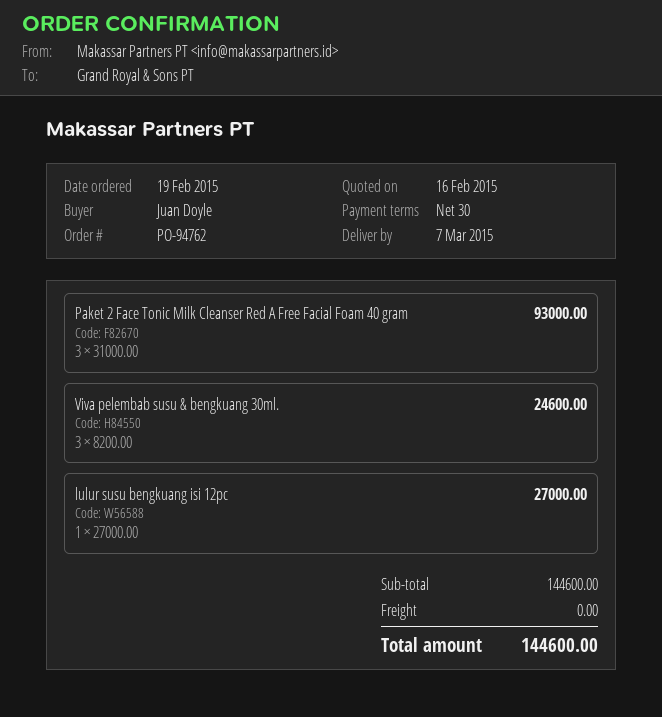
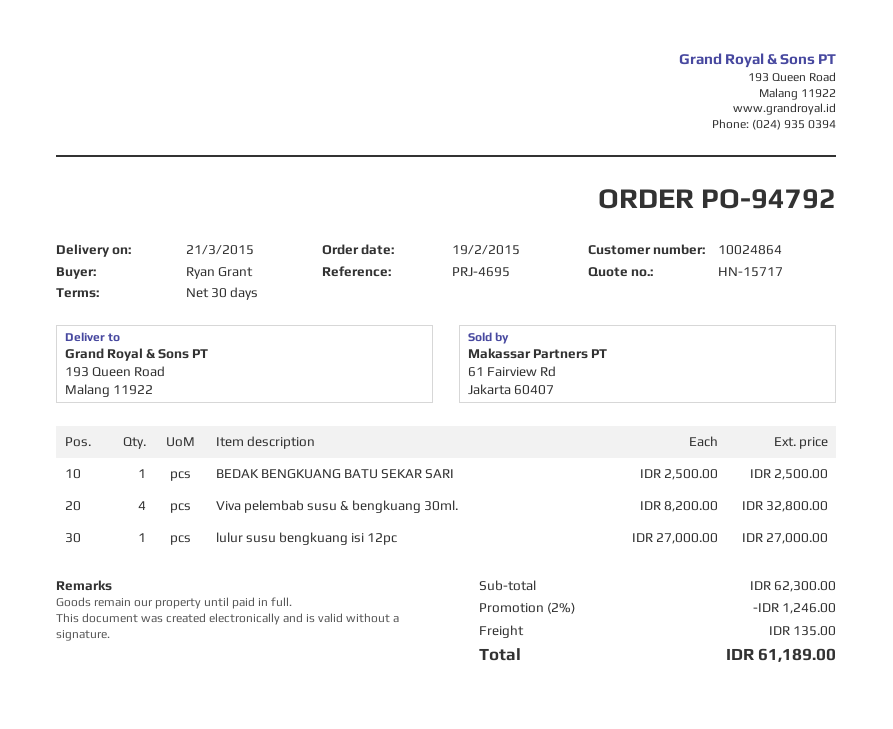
order number: PO-94762 -> PO-94792
delivery date: 2015-03-07 -> 2015-03-21
ordered by: Juan Doyle -> Ryan Grant
Paket 2 Face Tonic Milk Cleanser Red A Free Facial Foam 40 gram: 3 x 31000.00 = 93000.00 -> none
Viva pelembab susu & bengkuang 30ml.: 3 x 8200.00 = 24600.00 -> 4 x 8200.00 = 32800.00
BEDAK BENGKUANG BATU SEKAR SARI: none -> 1 x 2500.00 = 2500.00
subtotal: 144600.00 -> 62300.00
discount: none -> 2% = 1246.00
shipping: 0.00 -> 135.00
total: 144600.00 -> 61189.00

